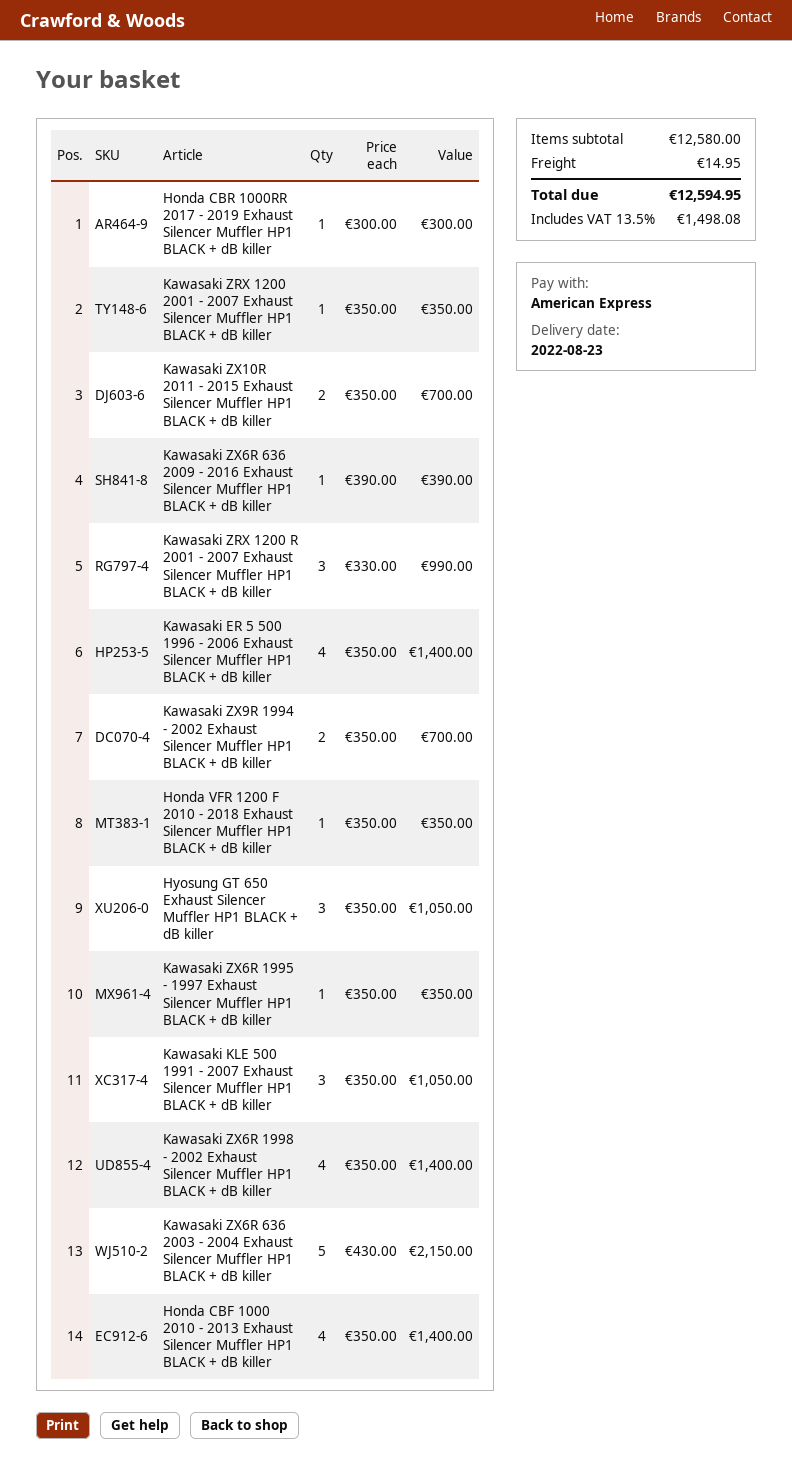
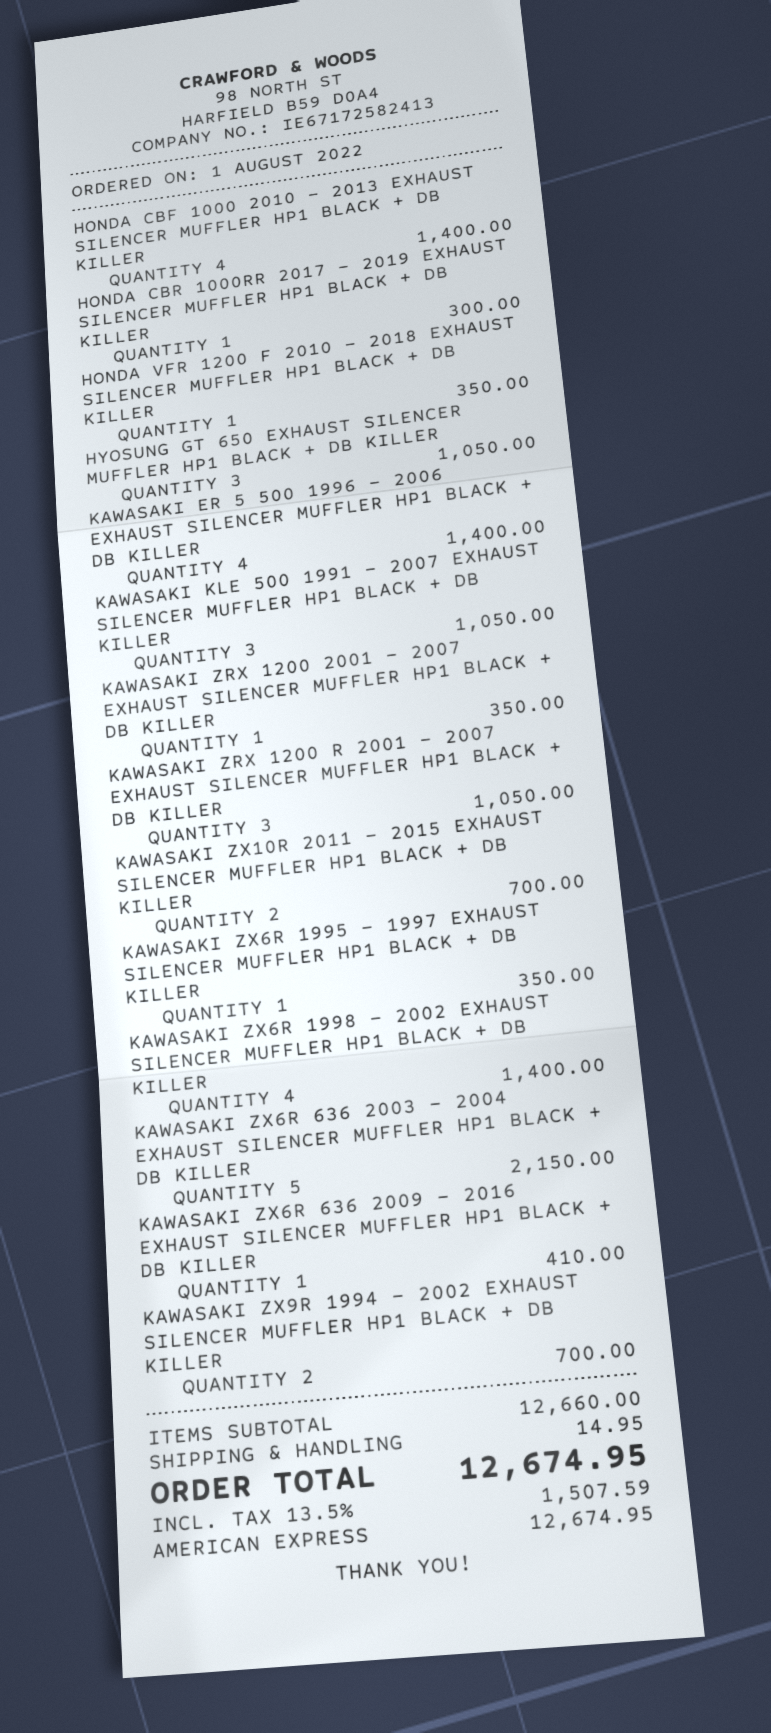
Kawasaki ZX6R 636 2009 - 2016 Exhaust Silencer Muffler HP1 BLACK + dB killer: 1 for 390.00 -> 1 for 410.00
Kawasaki ZRX 1200 R 2001 - 2007 Exhaust Silencer Muffler HP1 BLACK + dB killer: 3 for 990.00 -> 3 for 1050.00
subtotal: 12580.00 -> 12660.00
tax: 13.5% = 1498.08 -> 13.5% = 1507.59
total: 12594.95 -> 12674.95

